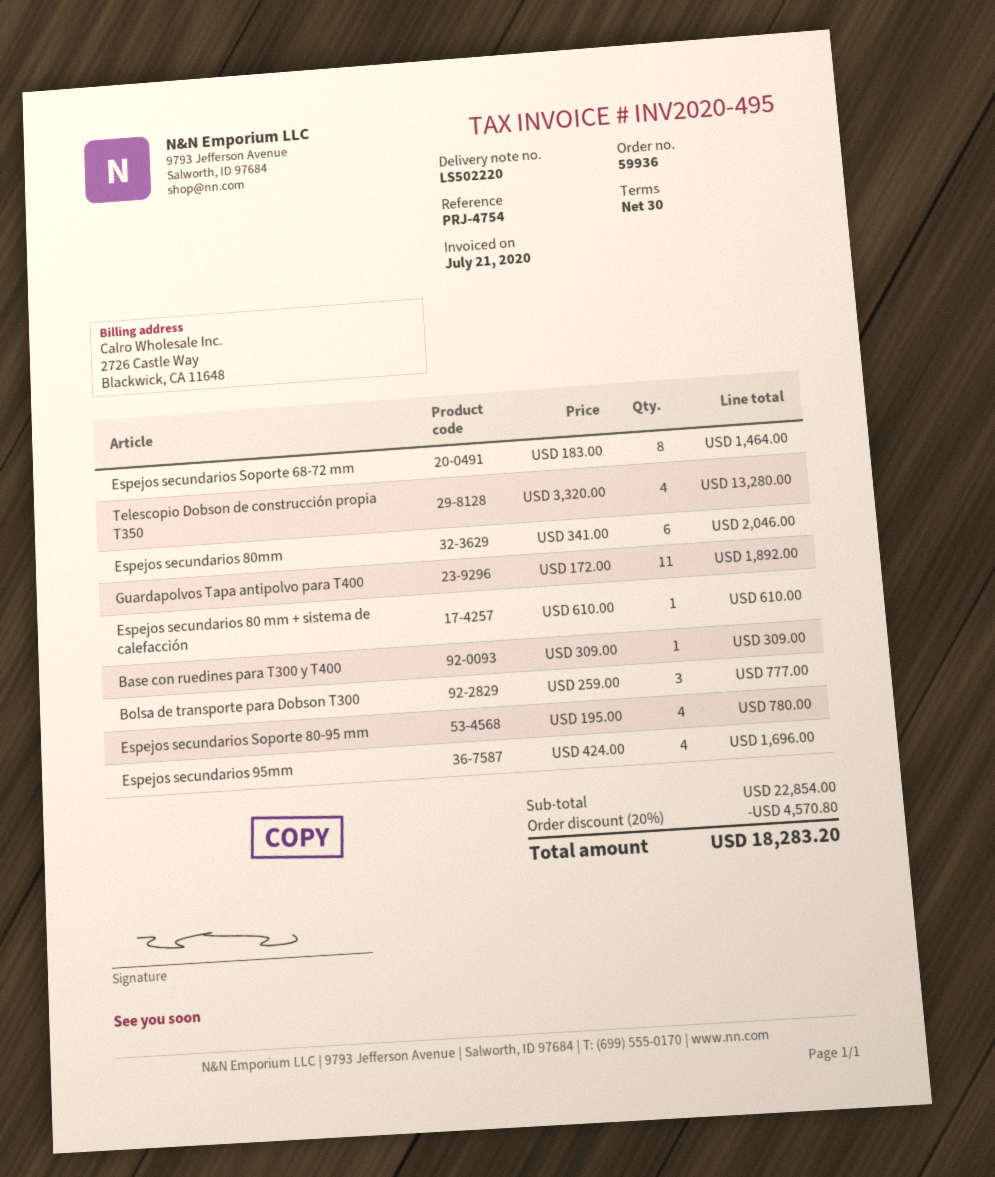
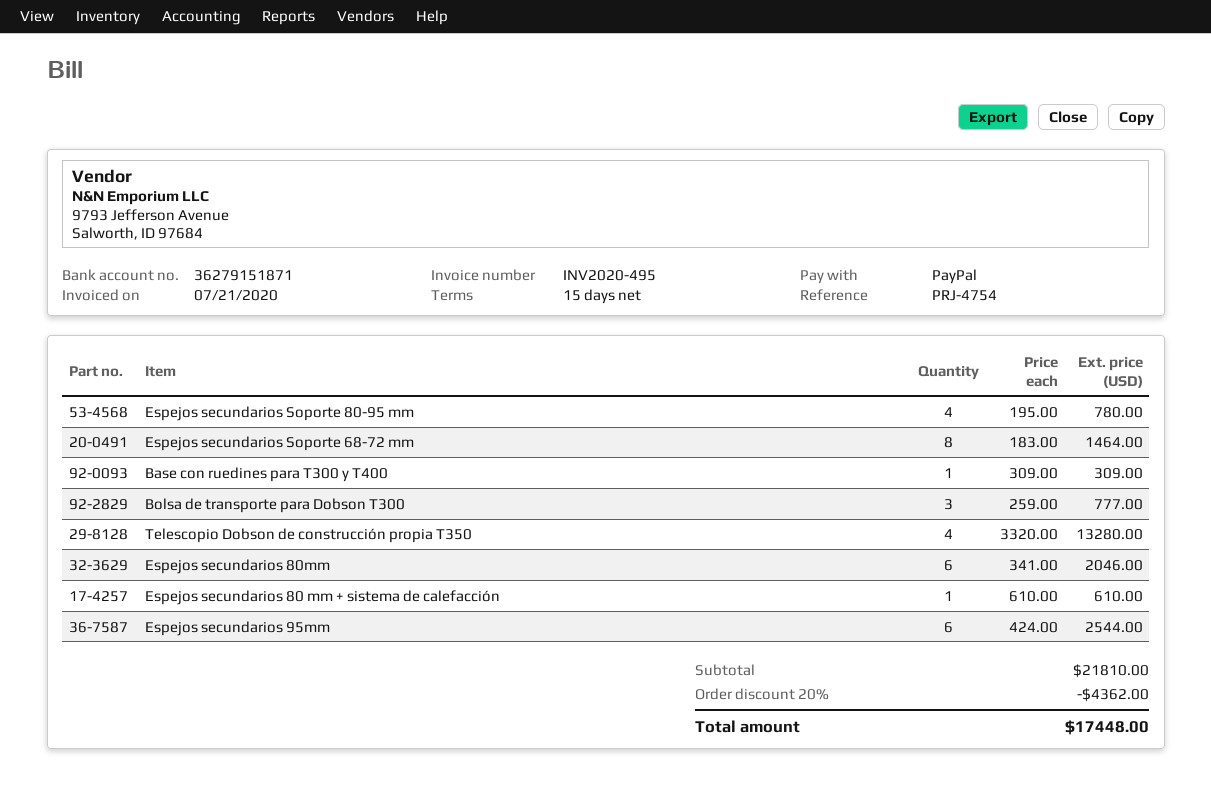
payment terms: 30 days -> 15 days
Guardapolvos Tapa antipolvo para T400: 11 x 172.00 = 1892.00 -> none
Espejos secundarios 95mm: 4 x 424.00 = 1696.00 -> 6 x 424.00 = 2544.00
subtotal: 22854.00 -> 21810.00
discount: 20% = 4570.80 -> 20% = 4362.00
total: 18283.20 -> 17448.00

